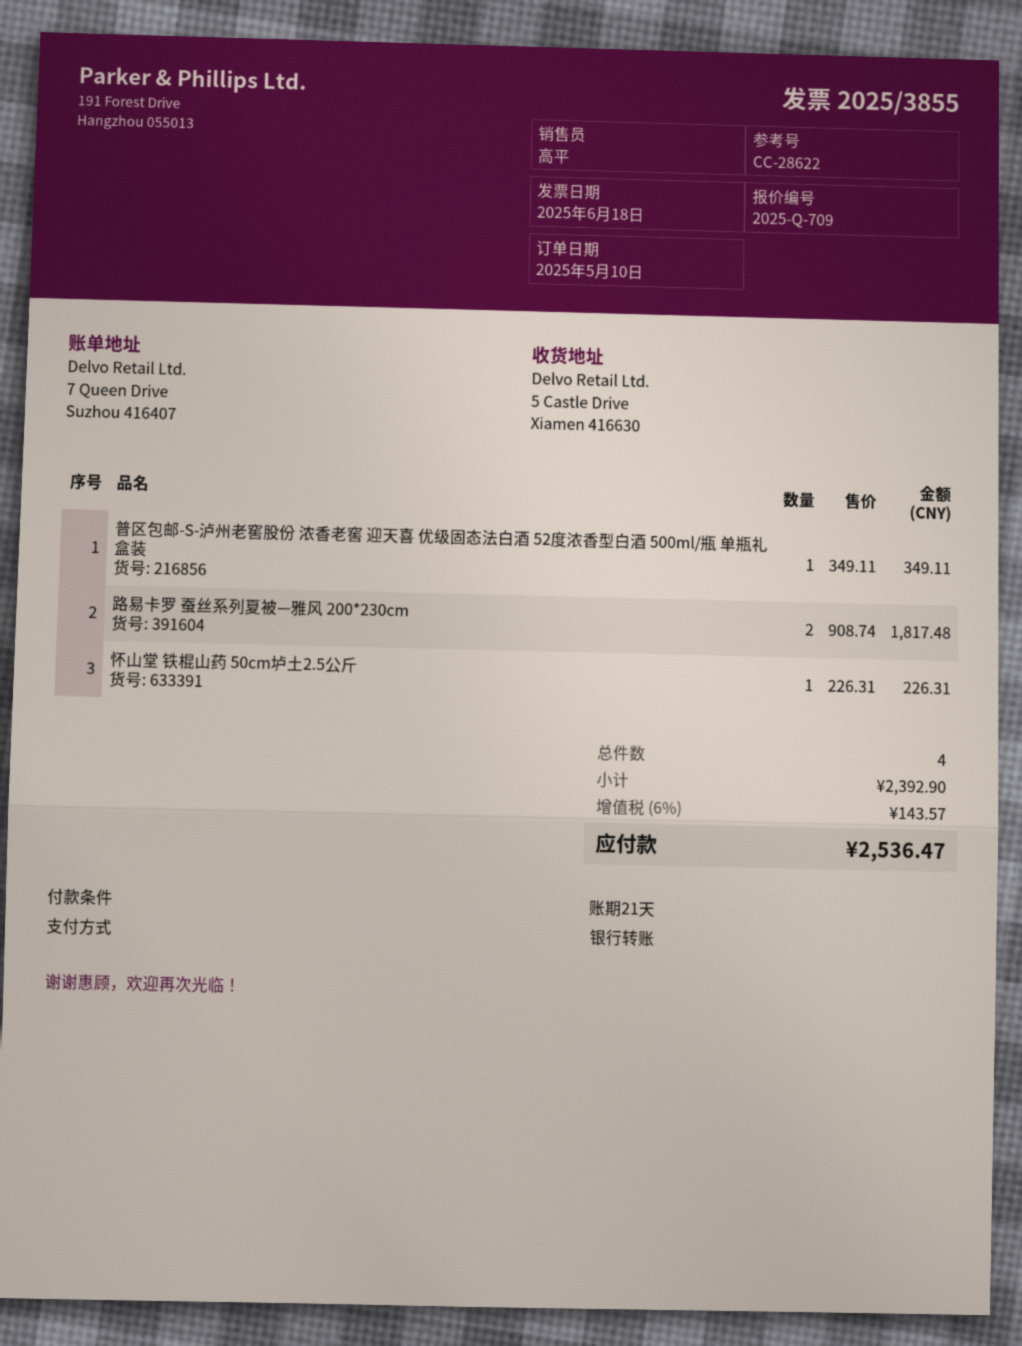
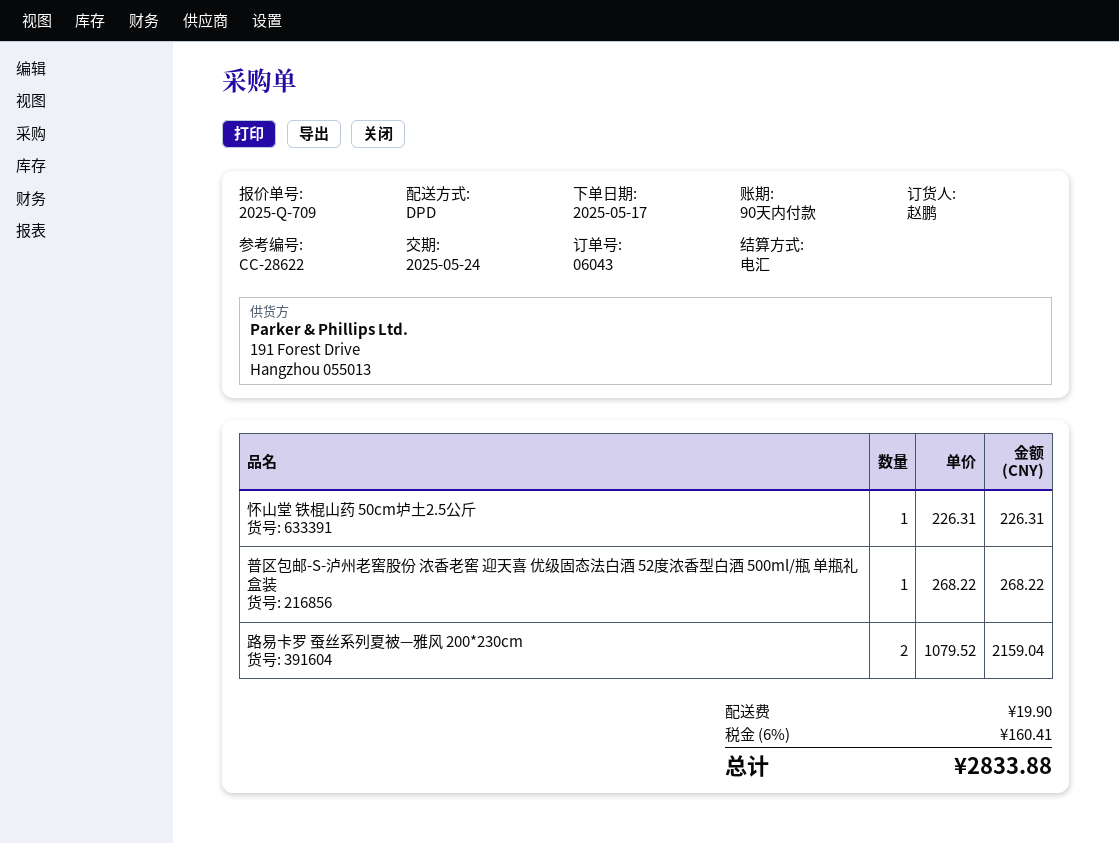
order date: 2025-05-10 -> 2025-05-17
payment terms: 21 days -> 90 days
普区包邮-S-泸州老窖股份 浓香老窖 迎天喜 优级固态法白酒 52度浓香型白酒 500ml/瓶 单瓶礼盒装: 1 x 349.11 = 349.11 -> 1 x 268.22 = 268.22
路易卡罗 蚕丝系列夏被—雅风 200*230cm: 2 x 908.74 = 1817.48 -> 2 x 1079.52 = 2159.04
shipping: none -> 19.90
tax: 6% = 143.57 -> 6% = 160.41
total: 2536.47 -> 2833.88

